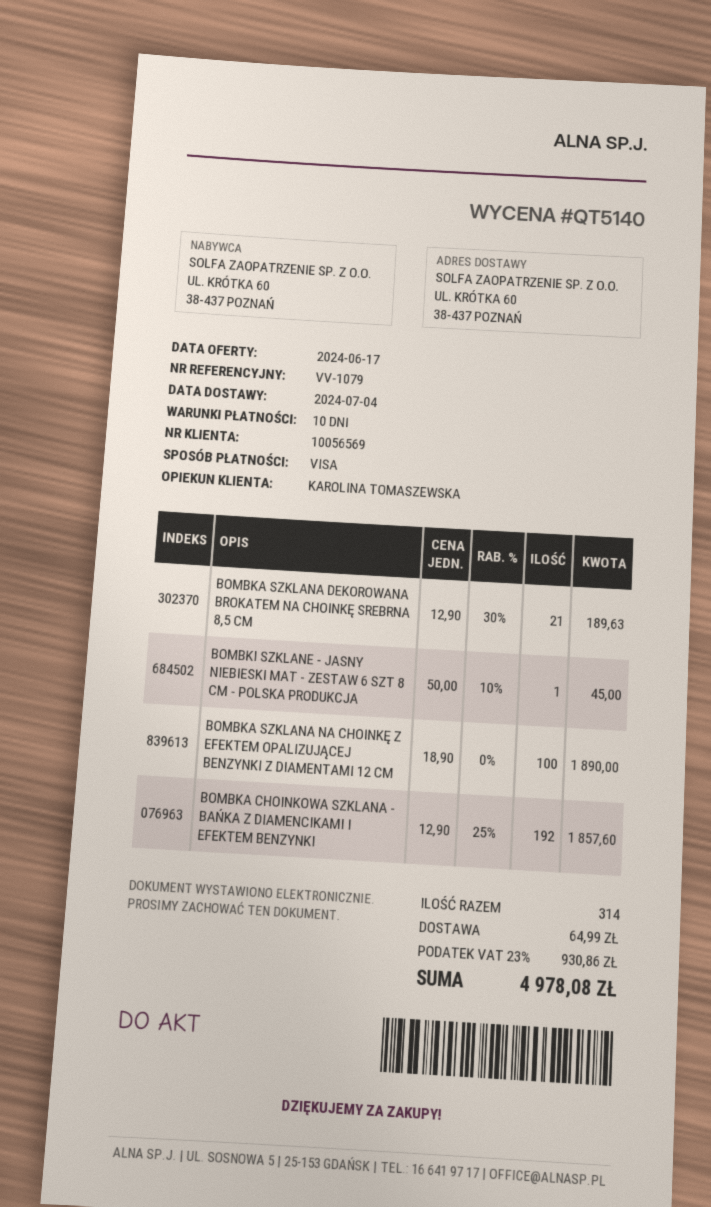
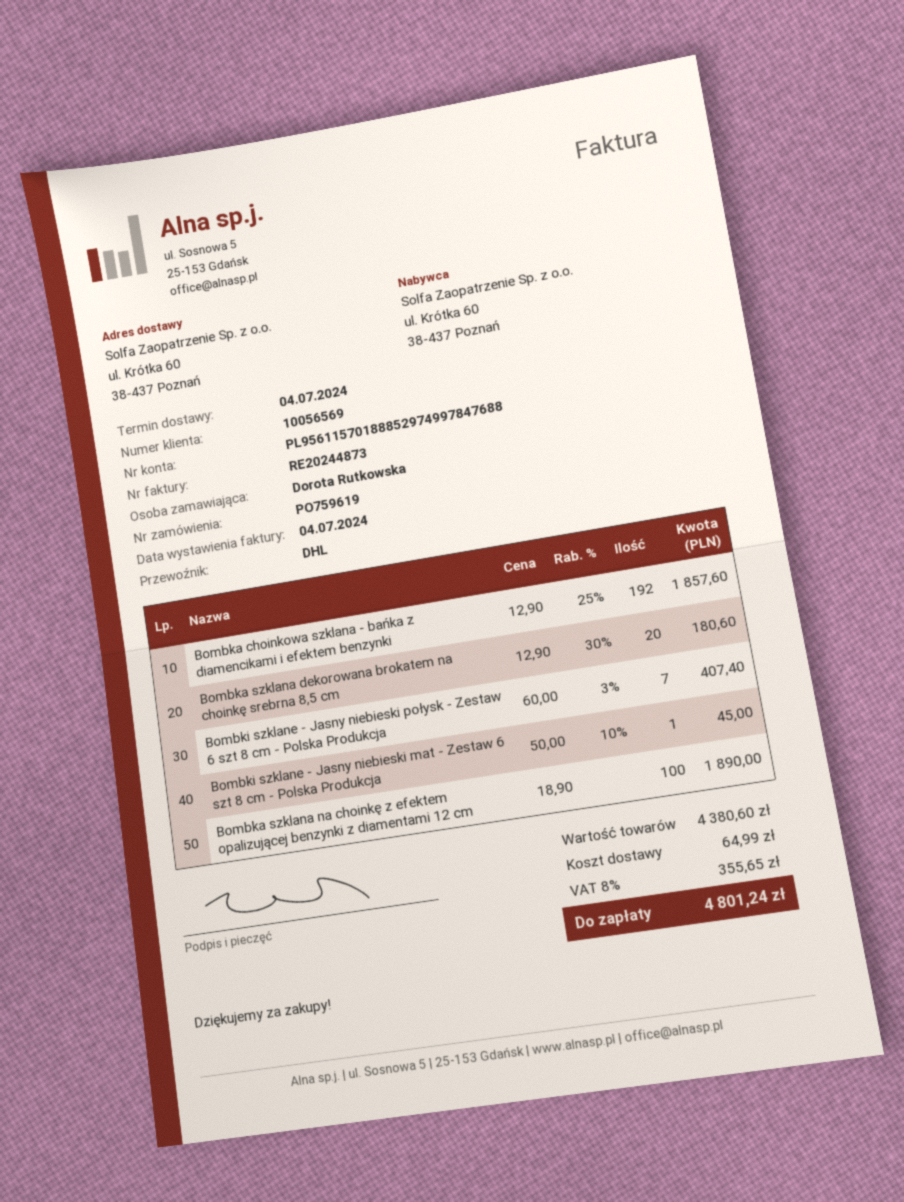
BOMBKA SZKLANA DEKOROWANA BROKATEM NA CHOINKĘ SREBRNA 8,5 CM: 21 x 12.90 - 30% = 189.63 -> 20 x 12.90 - 30% = 180.60
Bombki szklane - Jasny niebieski połysk - Zestaw 6 szt 8 cm - Polska Produkcja: none -> 7 x 60.00 - 3% = 407.40
tax: 23% = 930.86 -> 8% = 355.65
total: 4978.08 -> 4801.24

